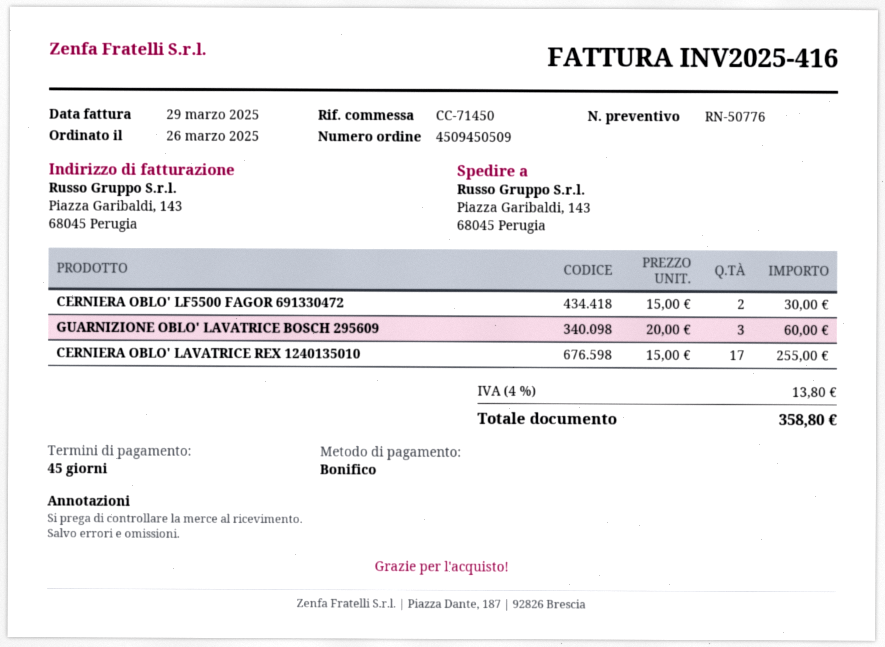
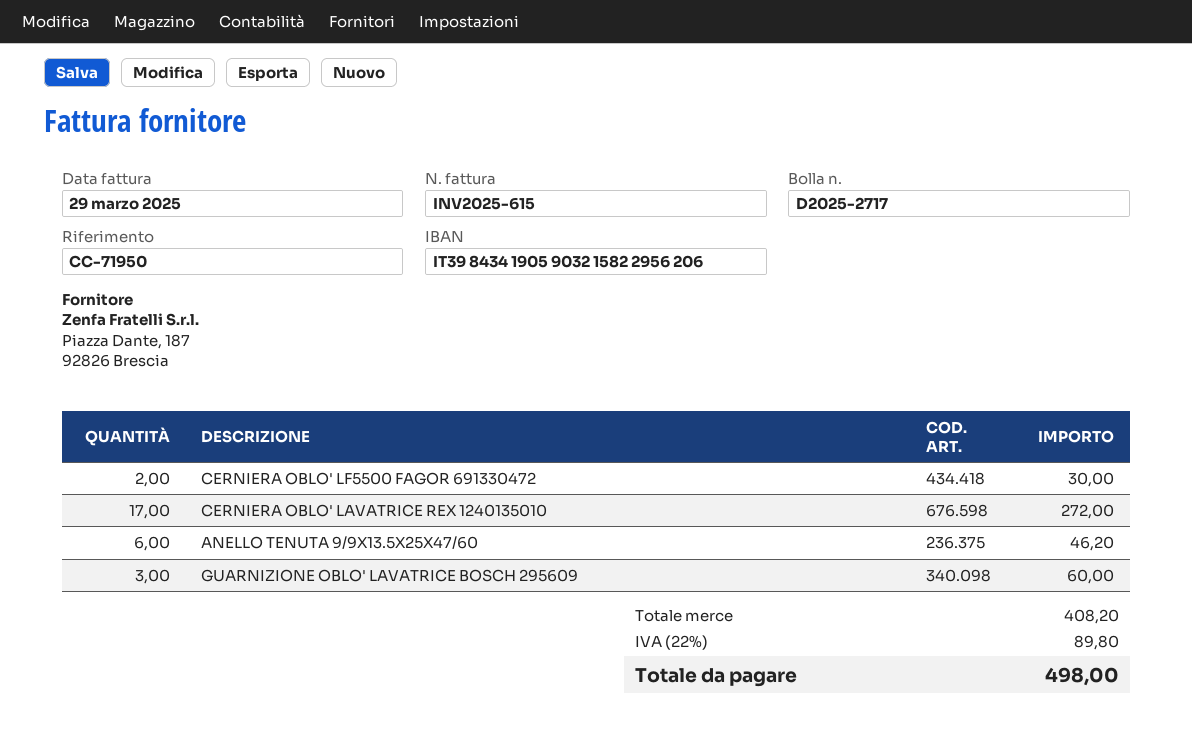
invoice number: INV2025-416 -> INV2025-615
reference: CC-71450 -> CC-71950
CERNIERA OBLO' LAVATRICE REX 1240135010: 17 for 255.00 -> 17 for 272.00
ANELLO TENUTA 9/9X13.5X25X47/60: none -> 6 for 46.20
tax: 4% = 13.80 -> 22% = 89.80
total: 358.80 -> 498.00

